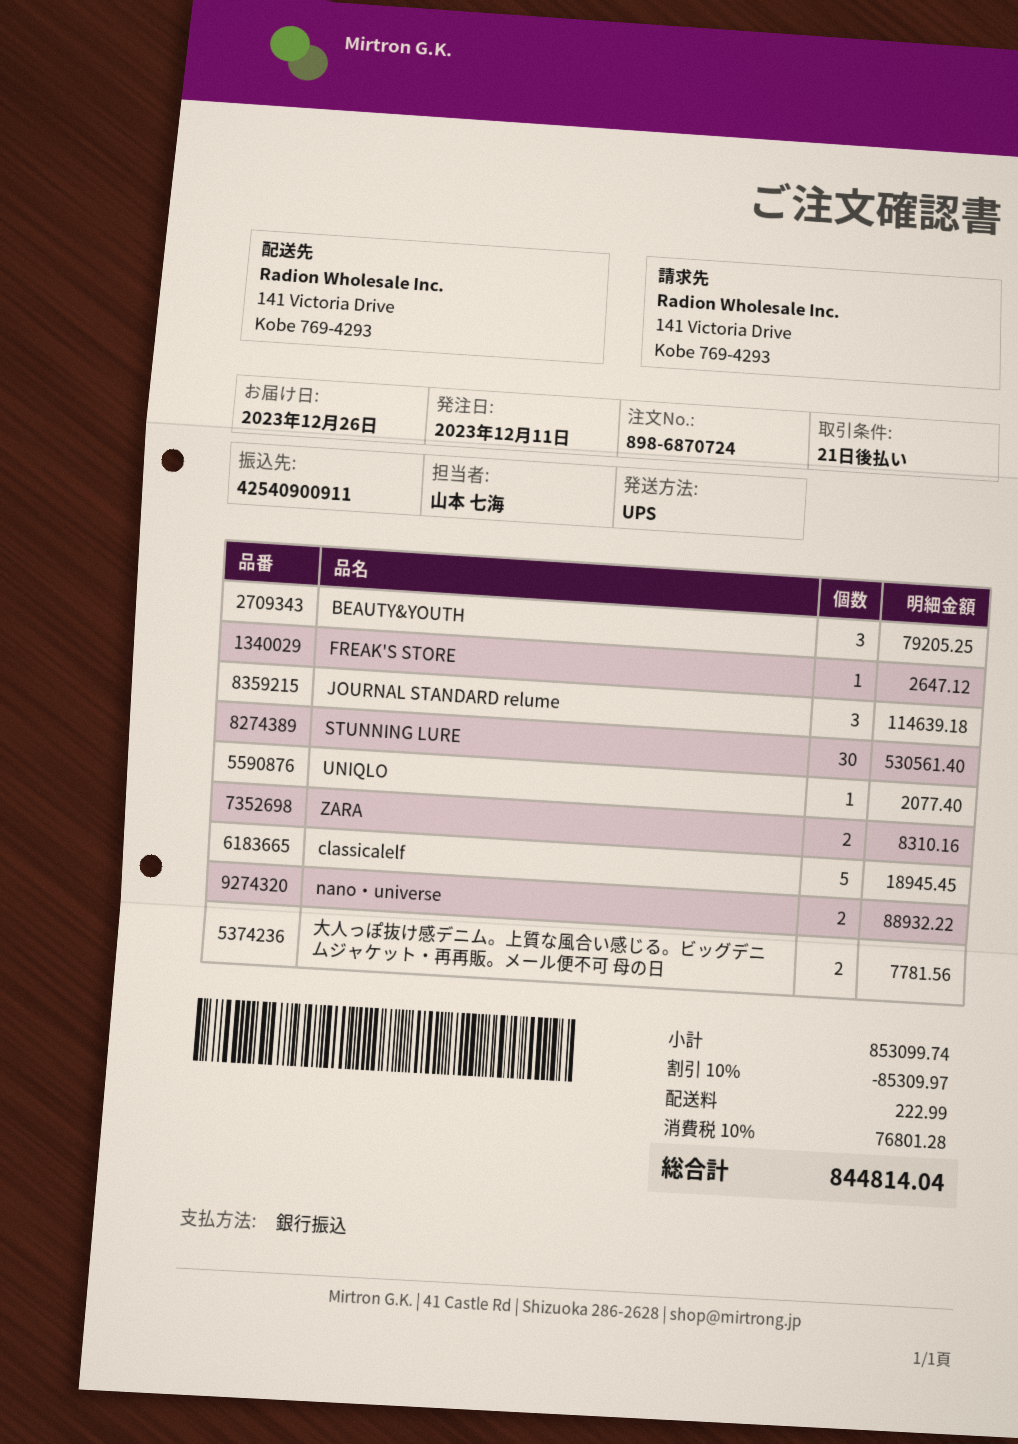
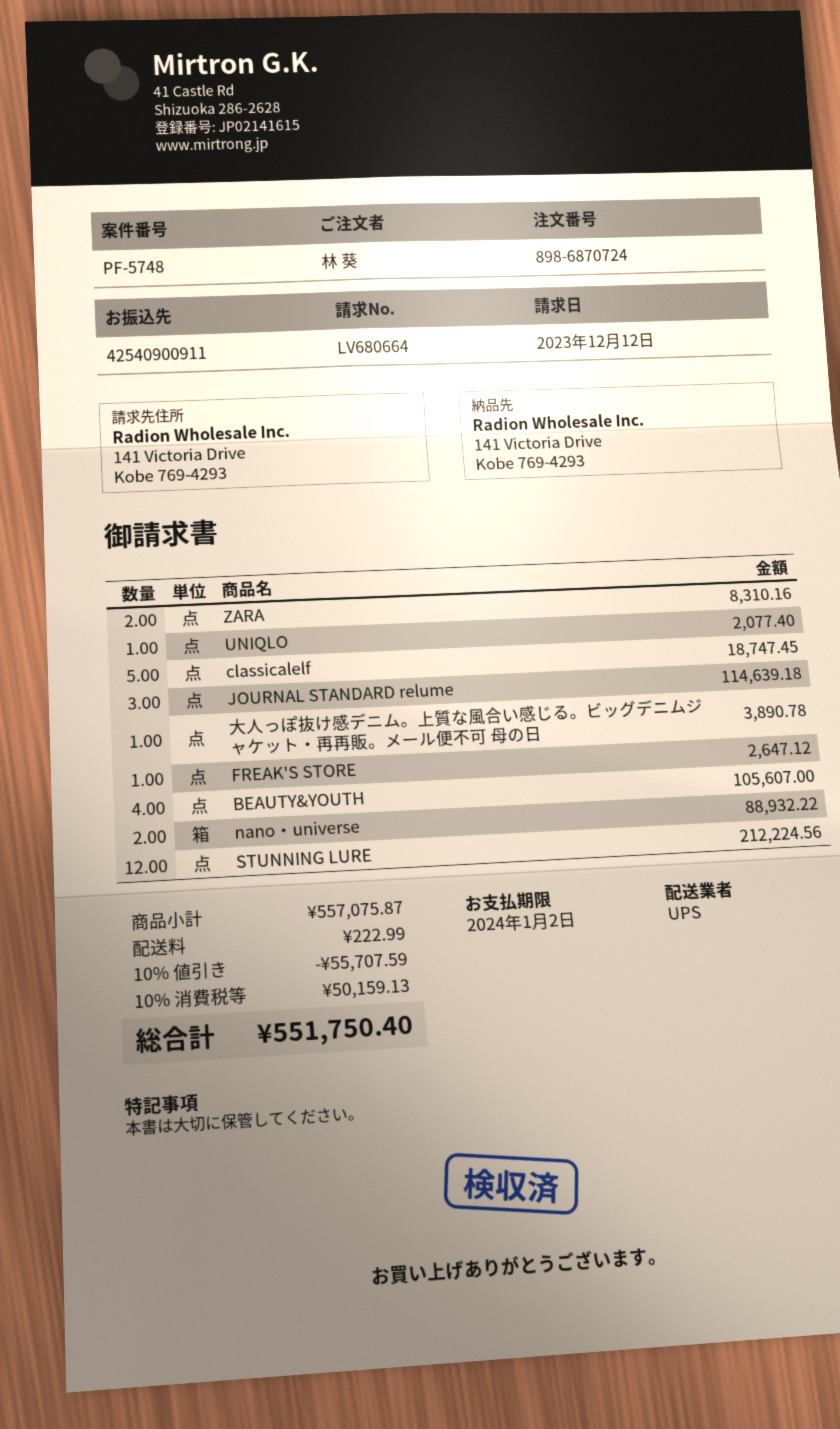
BEAUTY&YOUTH: 3 for 79205.25 -> 4 for 105607.00
STUNNING LURE: 30 for 530561.40 -> 12 for 212224.56
classicalelf: 5 for 18945.45 -> 5 for 18747.45
大人っぽ抜け感デニム。上質な風合い感じる。ビッグデニムジャケット・再再販。メール便不可 母の日: 2 for 7781.56 -> 1 for 3890.78
subtotal: 853099.74 -> 557075.87
discount: 10% = 85309.97 -> 10% = 55707.59
tax: 10% = 76801.28 -> 10% = 50159.13
total: 844814.04 -> 551750.40

